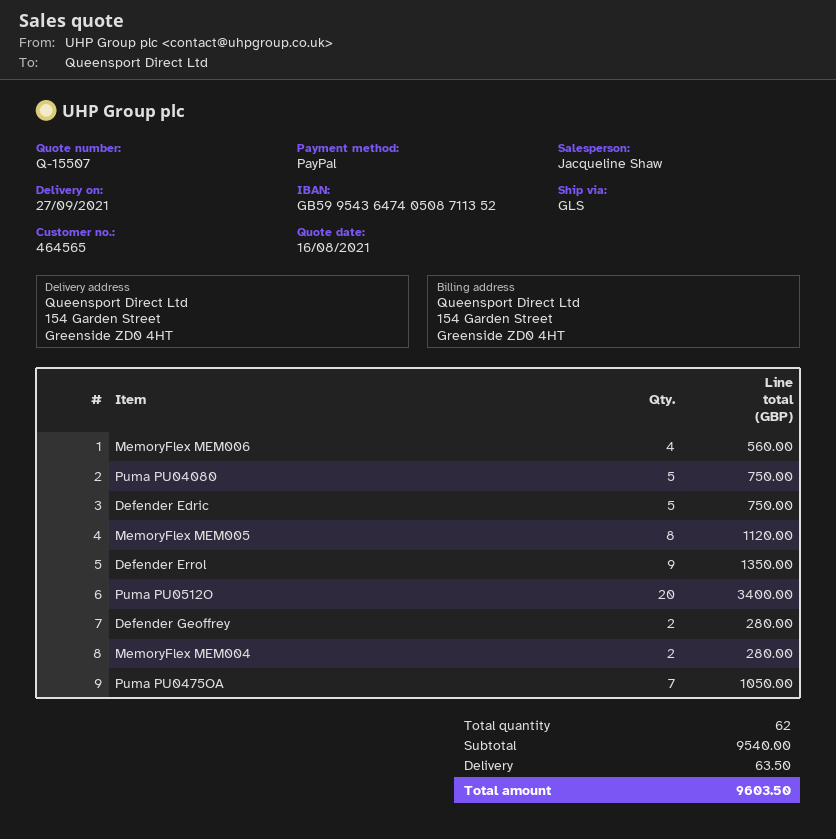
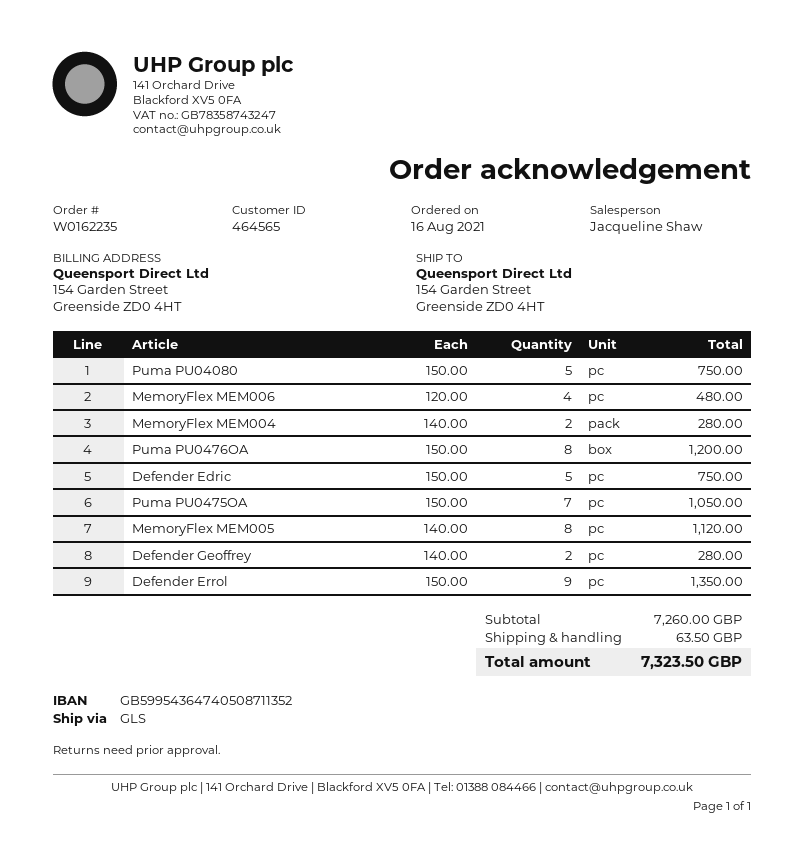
MemoryFlex MEM006: 4 for 560.00 -> 4 for 480.00
Puma PU0512O: 20 for 3400.00 -> none
Puma PU0476OA: none -> 8 for 1200.00
subtotal: 9540.00 -> 7260.00
total: 9603.50 -> 7323.50

